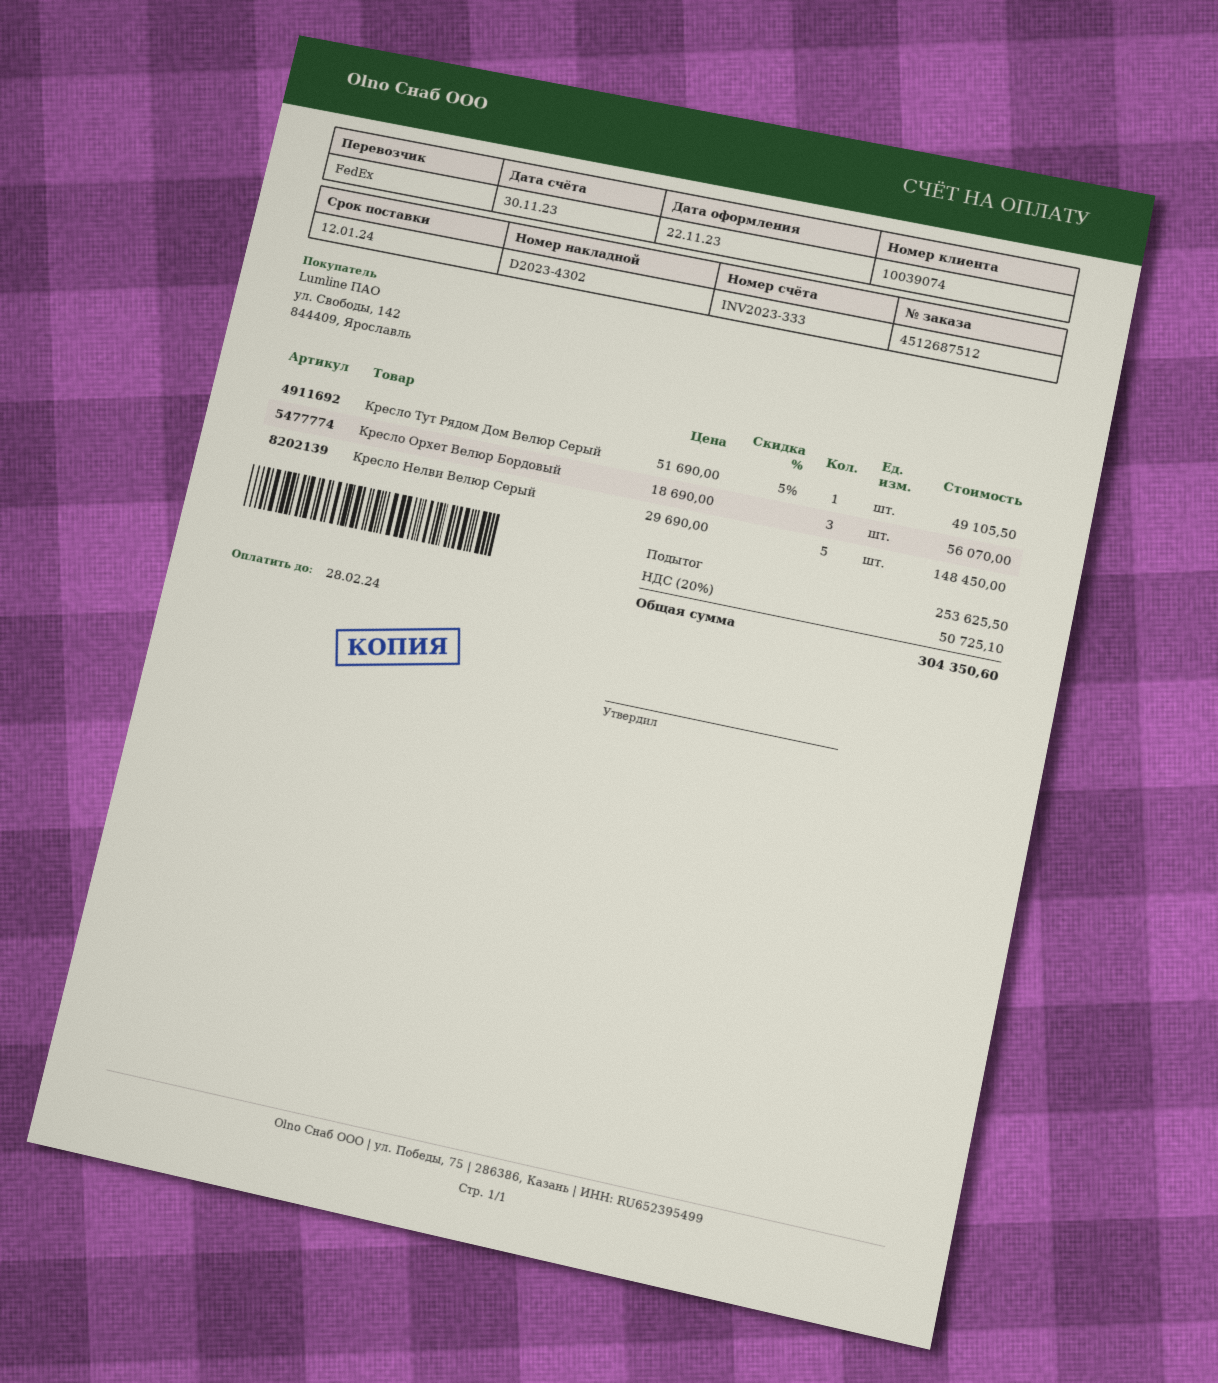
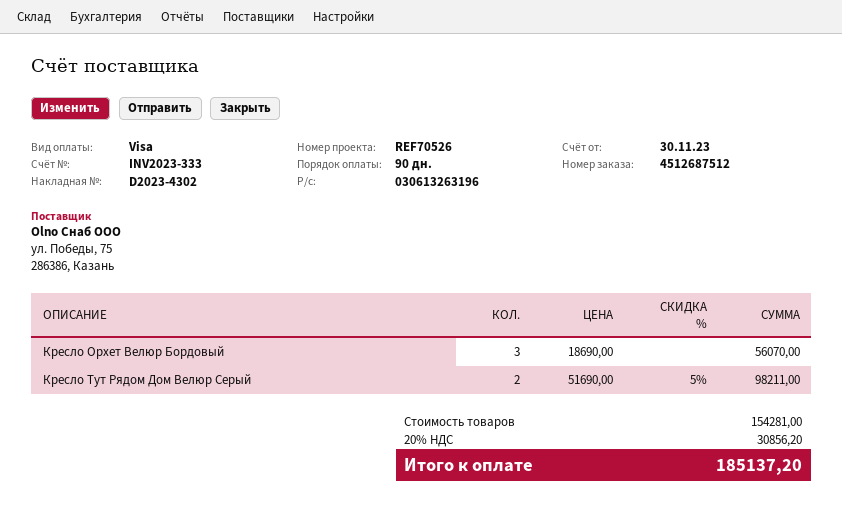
Кресло Тут Рядом Дом Велюр Серый: 1 x 51690.00 - 5% = 49105.50 -> 2 x 51690.00 - 5% = 98211.00
Кресло Нелви Велюр Серый: 5 x 29690.00 = 148450.00 -> none
subtotal: 253625.50 -> 154281.00
tax: 20% = 50725.10 -> 20% = 30856.20
total: 304350.60 -> 185137.20

